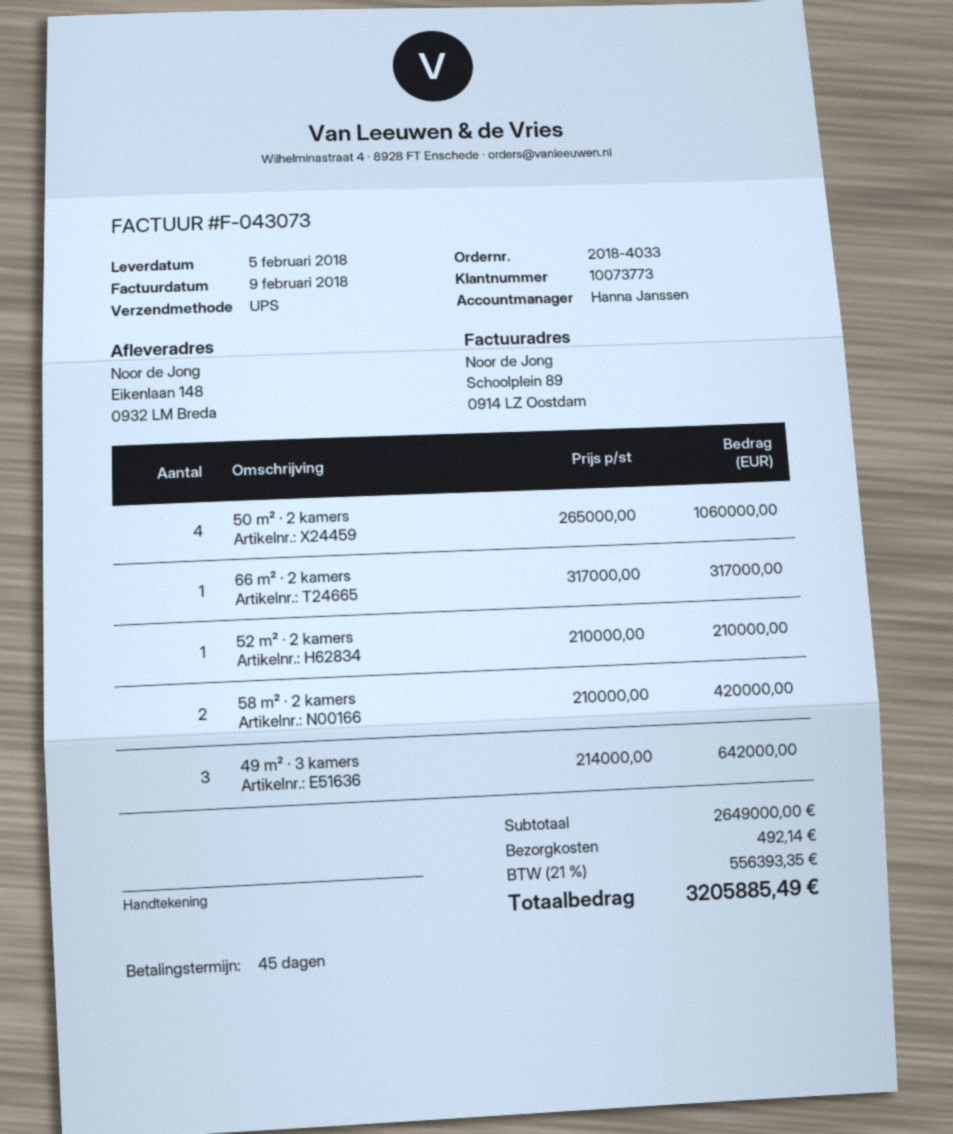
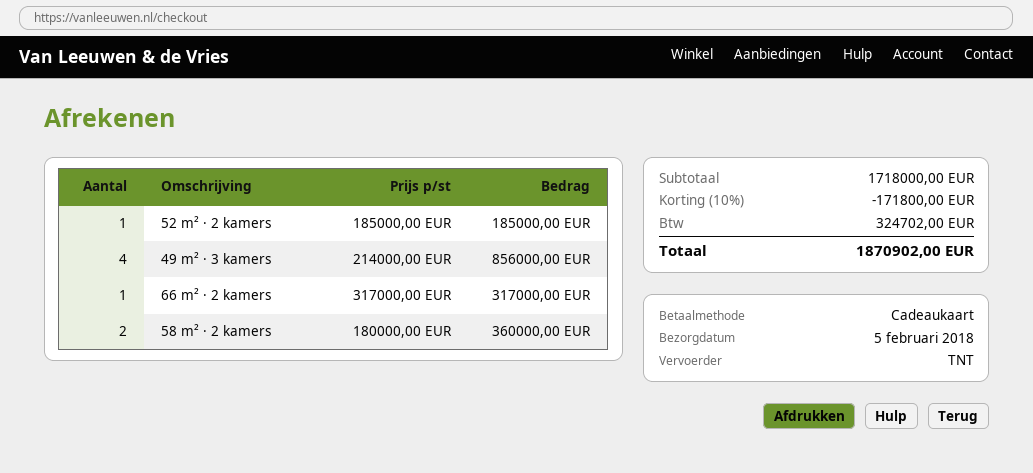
shipping method: UPS -> TNT
50 m² · 2 kamers: 4 x 265000.00 = 1060000.00 -> none
52 m² · 2 kamers: 1 x 210000.00 = 210000.00 -> 1 x 185000.00 = 185000.00
58 m² · 2 kamers: 2 x 210000.00 = 420000.00 -> 2 x 180000.00 = 360000.00
49 m² · 3 kamers: 3 x 214000.00 = 642000.00 -> 4 x 214000.00 = 856000.00
subtotal: 2649000.00 -> 1718000.00
discount: none -> 10% = 171800.00
shipping: 492.14 -> none
tax: 556393.35 -> 324702.00
total: 3205885.49 -> 1870902.00

